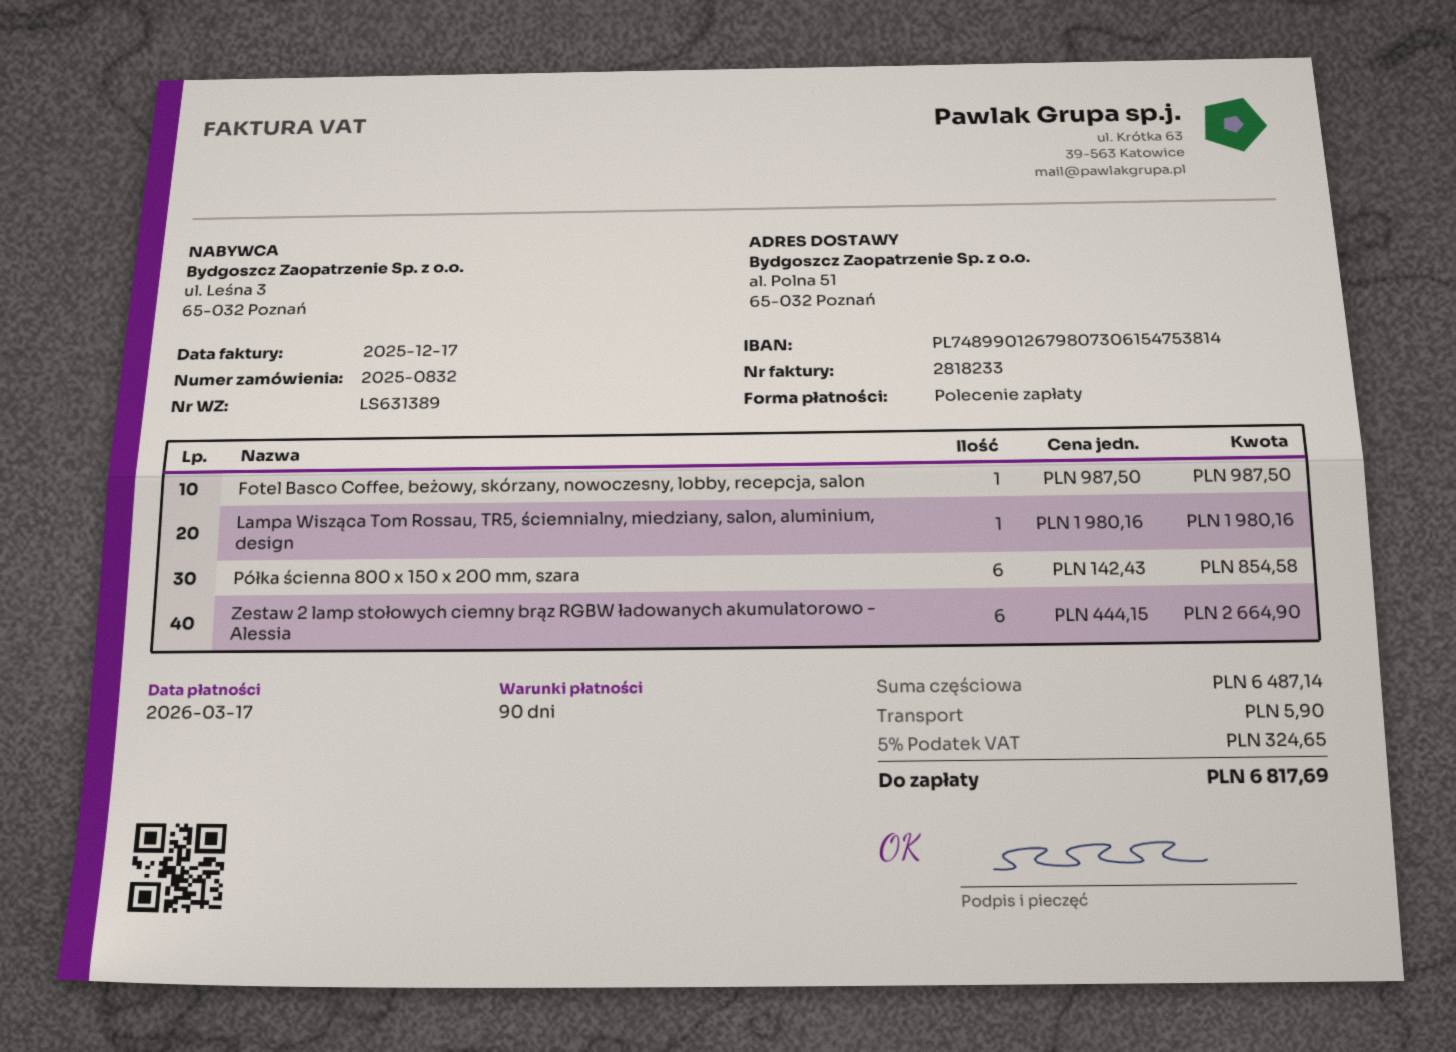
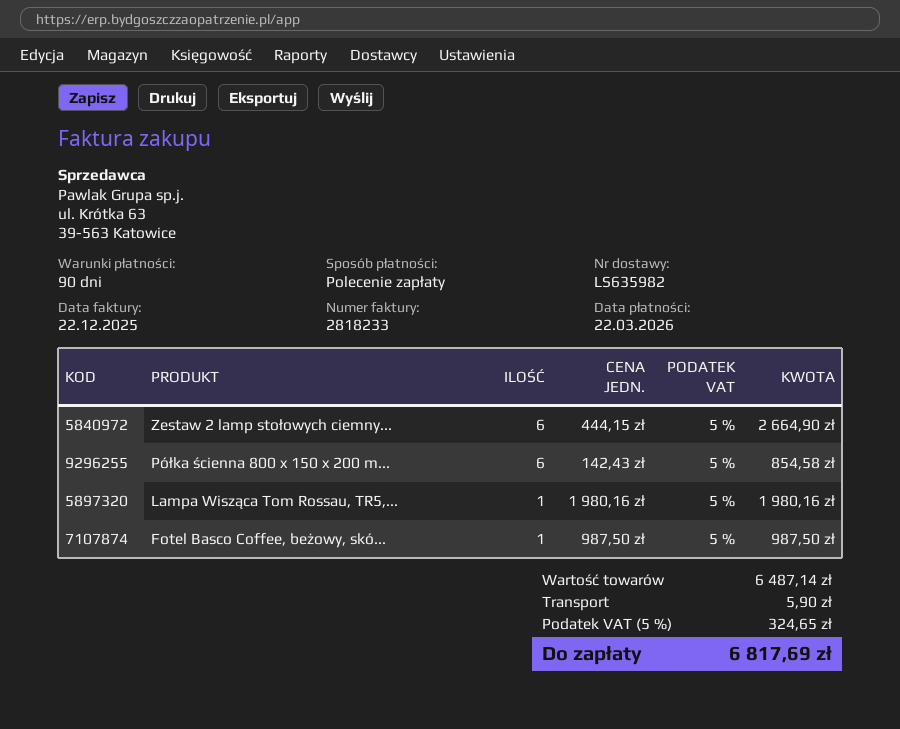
delivery note number: LS631389 -> LS635982
invoice date: 2025-12-17 -> 2025-12-22
due date: 2026-03-17 -> 2026-03-22

